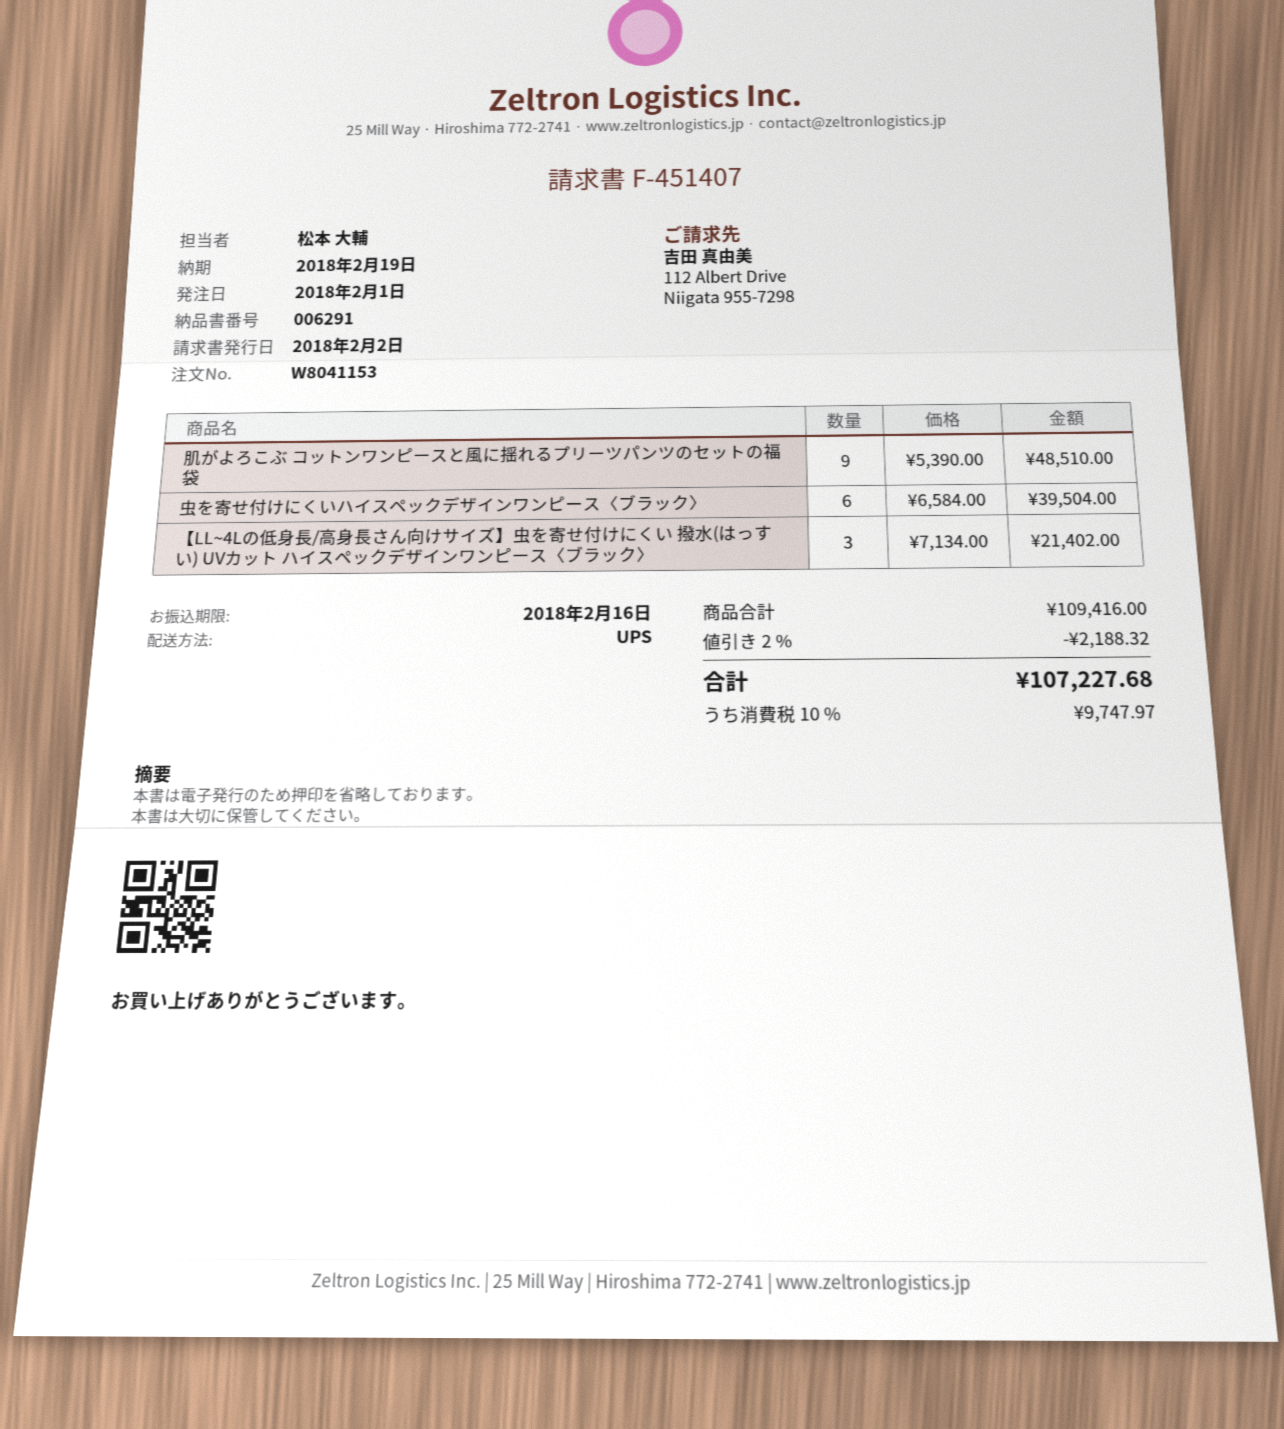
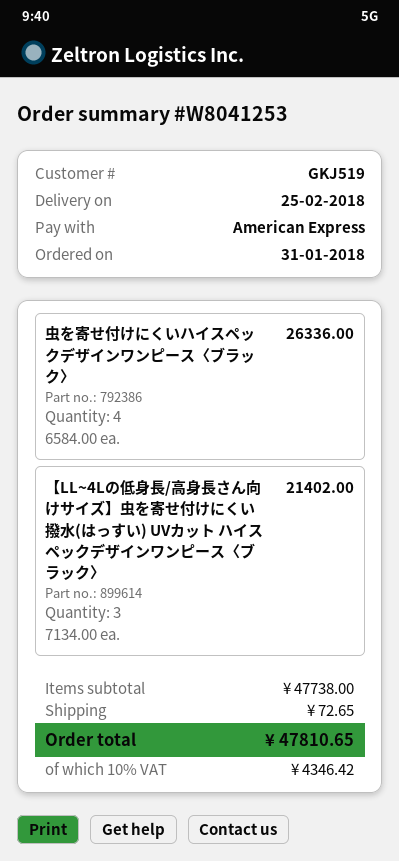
order number: W8041153 -> W8041253
order date: 2018-02-01 -> 2018-01-31
delivery date: 2018-02-19 -> 2018-02-25
肌がよろこぶ コットンワンピースと風に揺れるプリーツパンツのセットの福袋: 9 x 5390.00 = 48510.00 -> none
虫を寄せ付けにくいハイスペックデザインワンピース〈ブラック〉: 6 x 6584.00 = 39504.00 -> 4 x 6584.00 = 26336.00
subtotal: 109416.00 -> 47738.00
discount: 2% = 2188.32 -> none
shipping: none -> 72.65
tax: 10% = 9747.97 -> 10% = 4346.42
total: 107227.68 -> 47810.65

